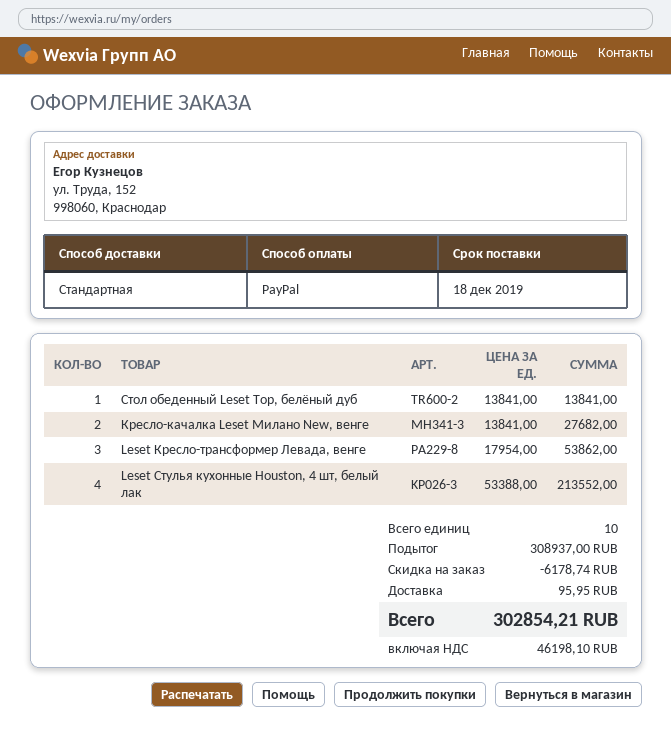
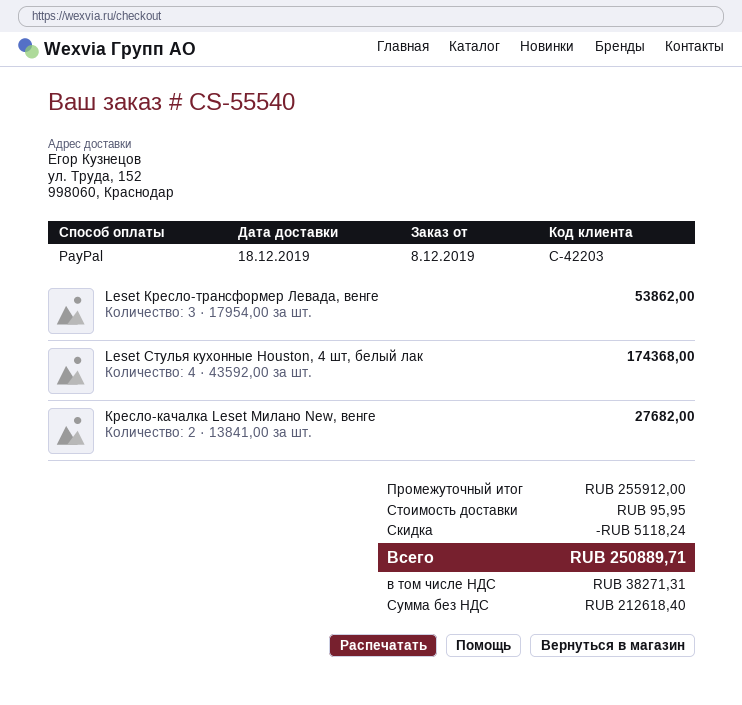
Стол обеденный Leset Тор, белёный дуб: 1 x 13841.00 = 13841.00 -> none
Leset Стулья кухонные Houston, 4 шт, белый лак: 4 x 53388.00 = 213552.00 -> 4 x 43592.00 = 174368.00
subtotal: 308937.00 -> 255912.00
discount: 6178.74 -> 5118.24
tax: 46198.10 -> 38271.31
total: 302854.21 -> 250889.71

